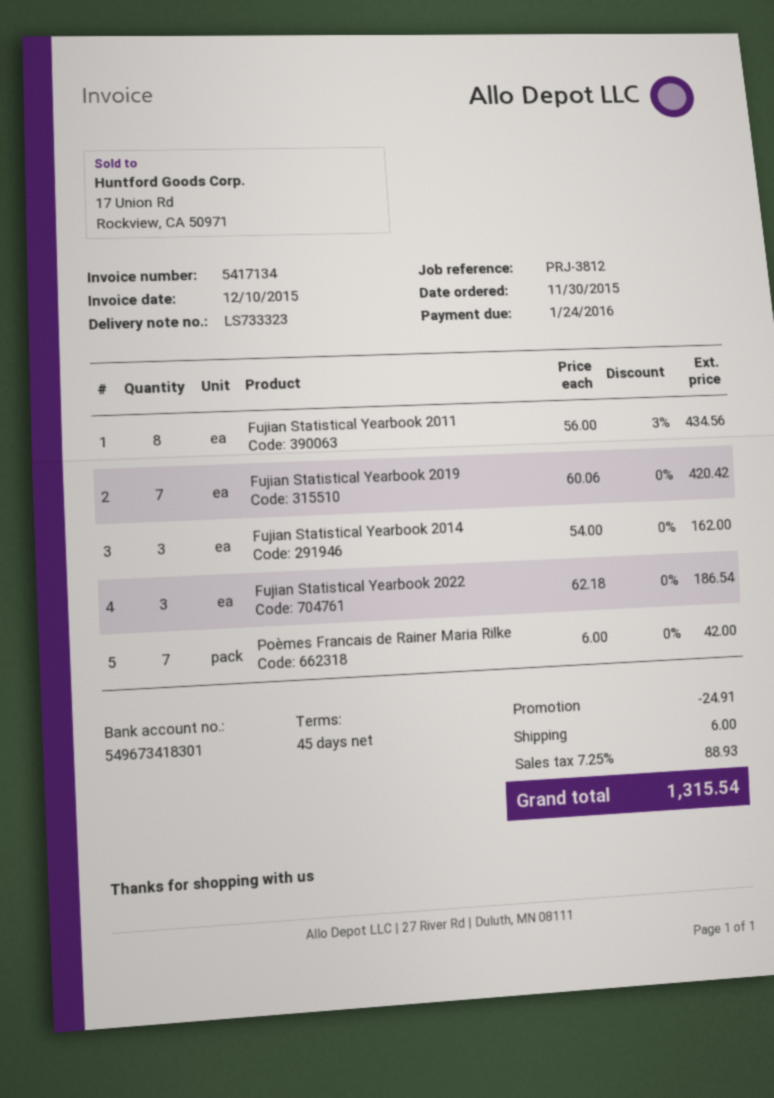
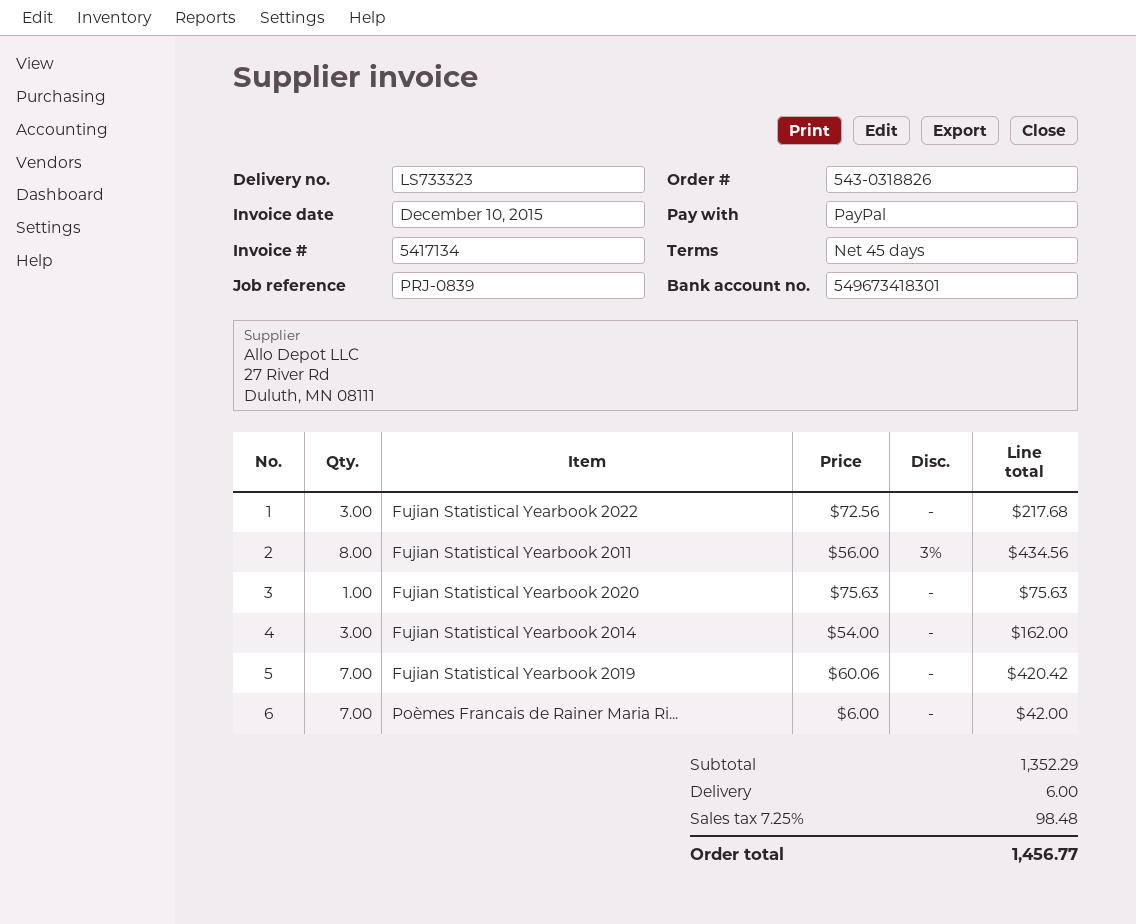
reference: PRJ-3812 -> PRJ-0839
Fujian Statistical Yearbook 2022: 3 x 62.18 = 186.54 -> 3 x 72.56 = 217.68
Fujian Statistical Yearbook 2020: none -> 1 x 75.63 = 75.63
discount: 24.91 -> none
tax: 7.25% = 88.93 -> 7.25% = 98.48
total: 1315.54 -> 1456.77

